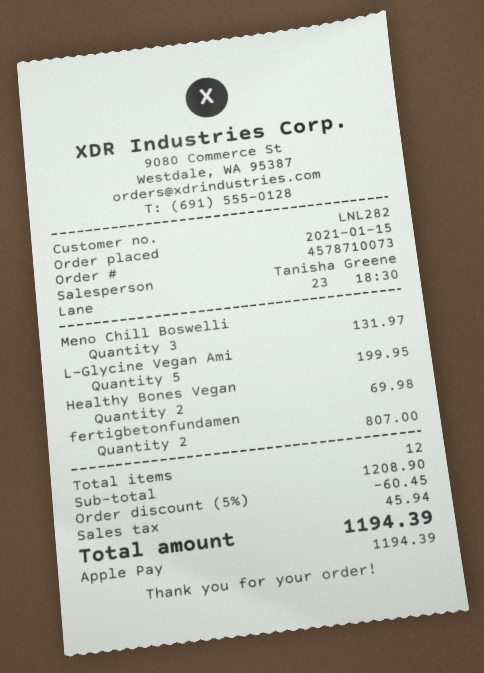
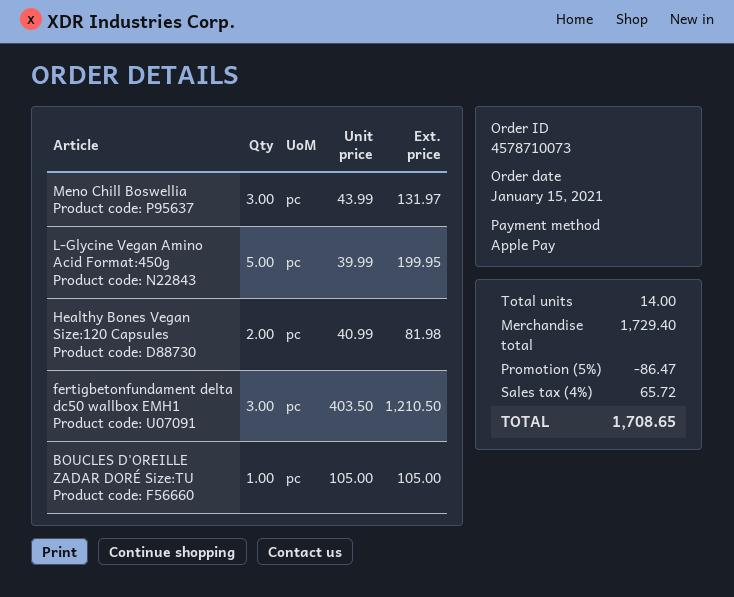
Healthy Bones Vegan: 2 for 69.98 -> 2 for 81.98
fertigbetonfundamen: 2 for 807.00 -> 3 for 1210.50
BOUCLES D'OREILLE ZADAR DORÉ Size:TU: none -> 1 for 105.00
total quantity: 12 -> 14
subtotal: 1208.90 -> 1729.40
discount: 5% = 60.45 -> 5% = 86.47
tax: 45.94 -> 65.72
total: 1194.39 -> 1708.65

